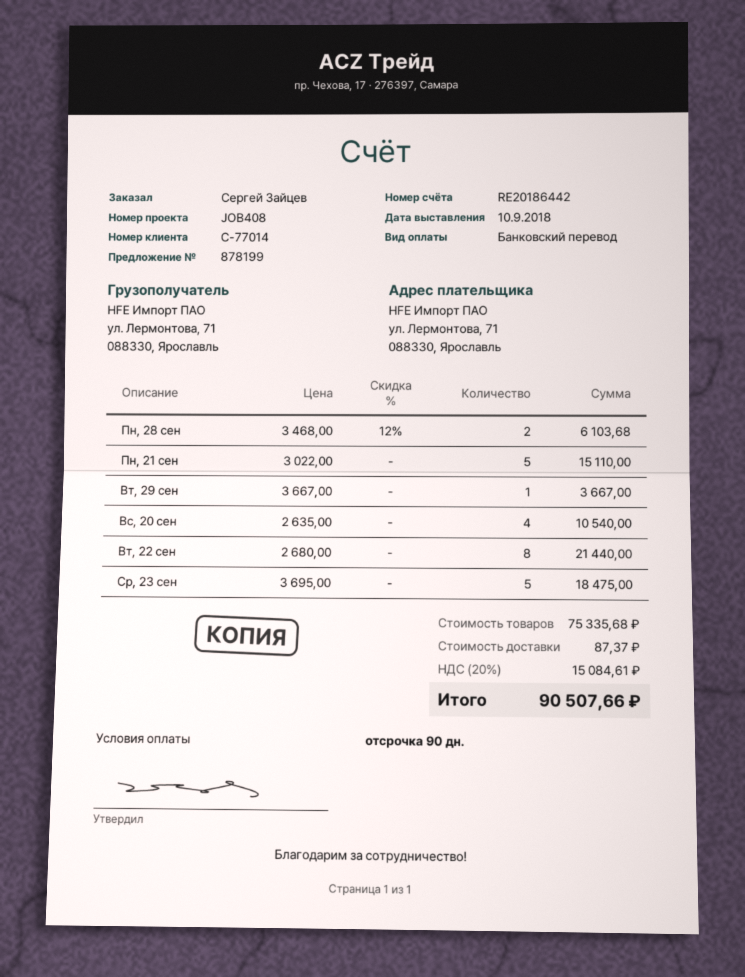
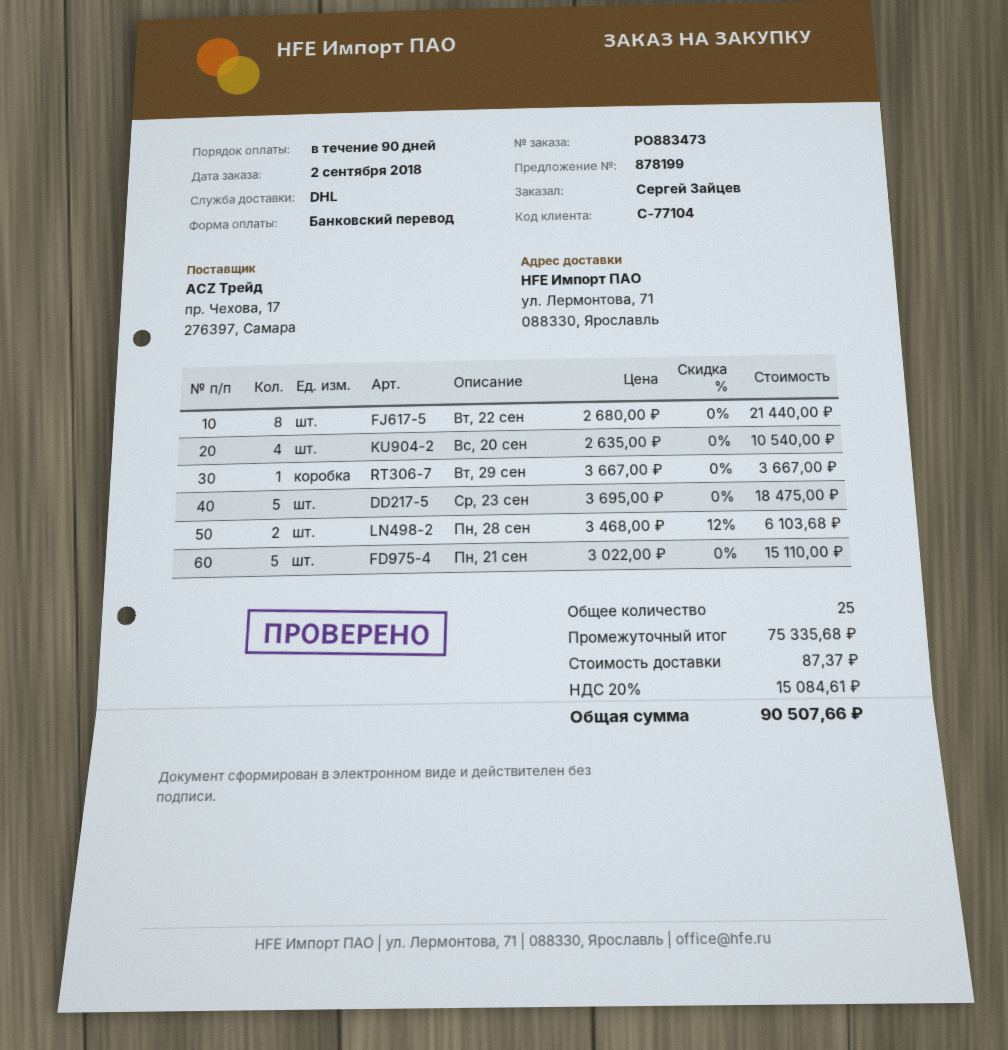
customer number: C-77014 -> C-77104

